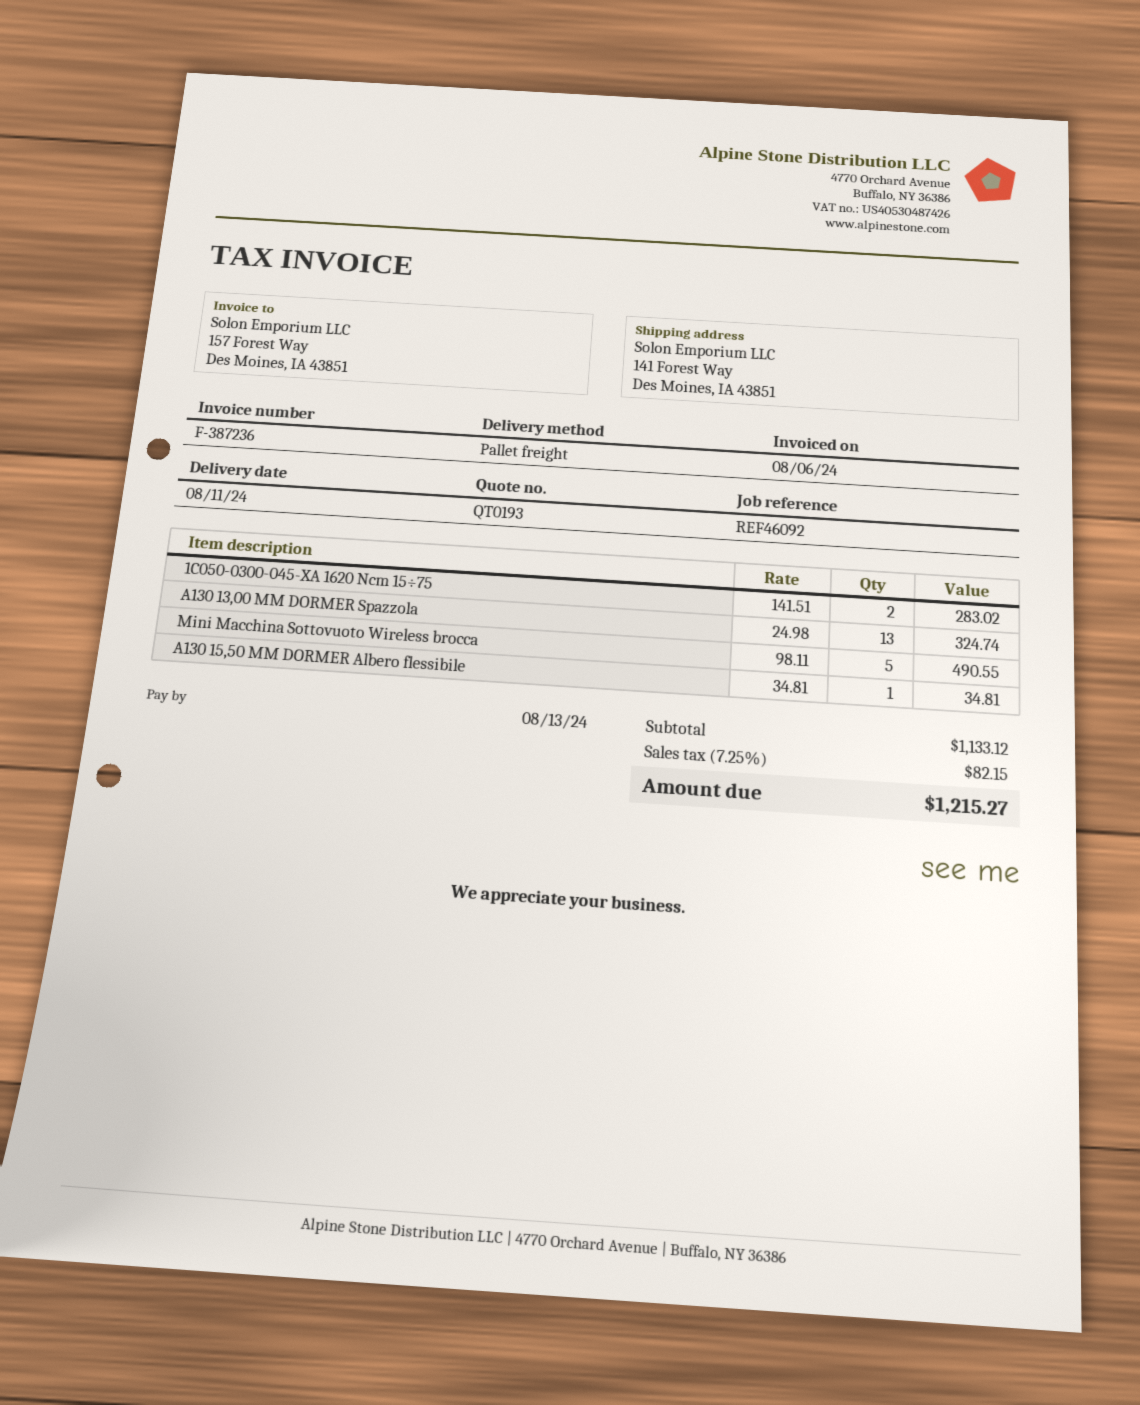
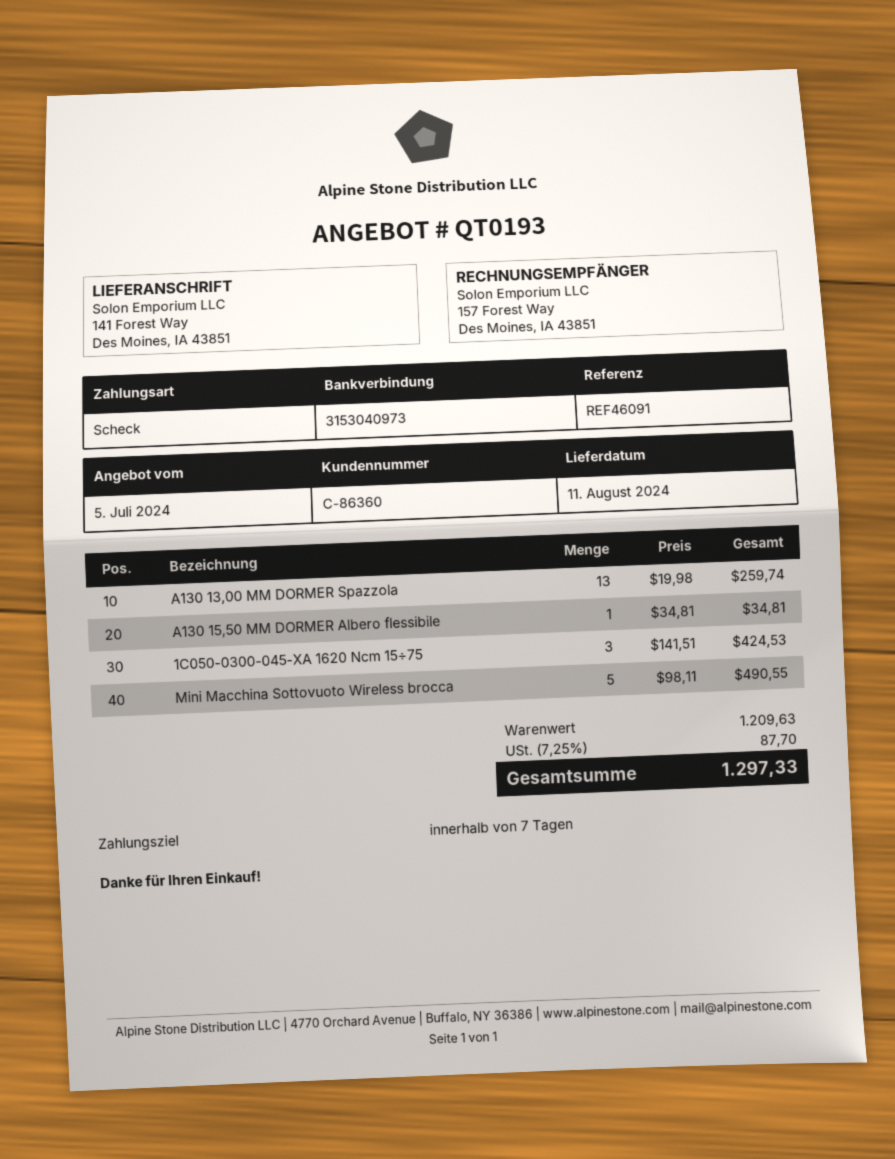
reference: REF46092 -> REF46091
1C050-0300-045-XA 1620 Ncm 15÷75: 2 x 141.51 = 283.02 -> 3 x 141.51 = 424.53
A130 13,00 MM DORMER Spazzola: 13 x 24.98 = 324.74 -> 13 x 19.98 = 259.74
subtotal: 1133.12 -> 1209.63
tax: 7.25% = 82.15 -> 7.25% = 87.70
total: 1215.27 -> 1297.33

